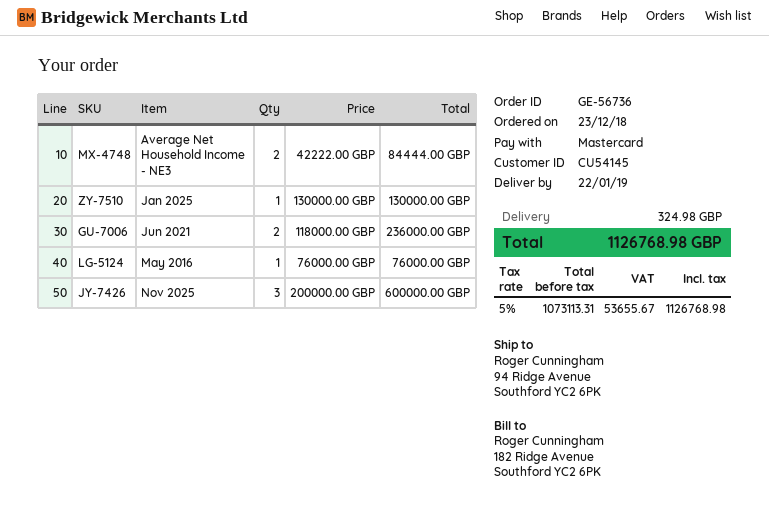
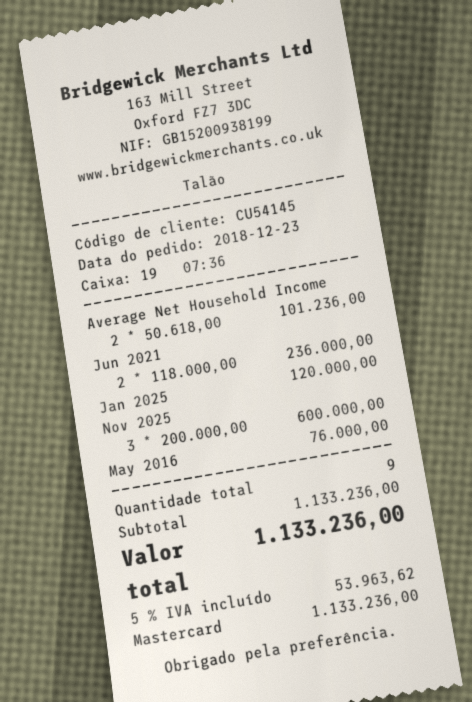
Average Net Household Income - NE3: 2 x 42222.00 = 84444.00 -> 2 x 50618.00 = 101236.00
Jan 2025: 1 x 130000.00 = 130000.00 -> 1 x 120000.00 = 120000.00
shipping: 324.98 -> none
tax: 5% = 53655.67 -> 5% = 53963.62
total: 1126768.98 -> 1133236.00

